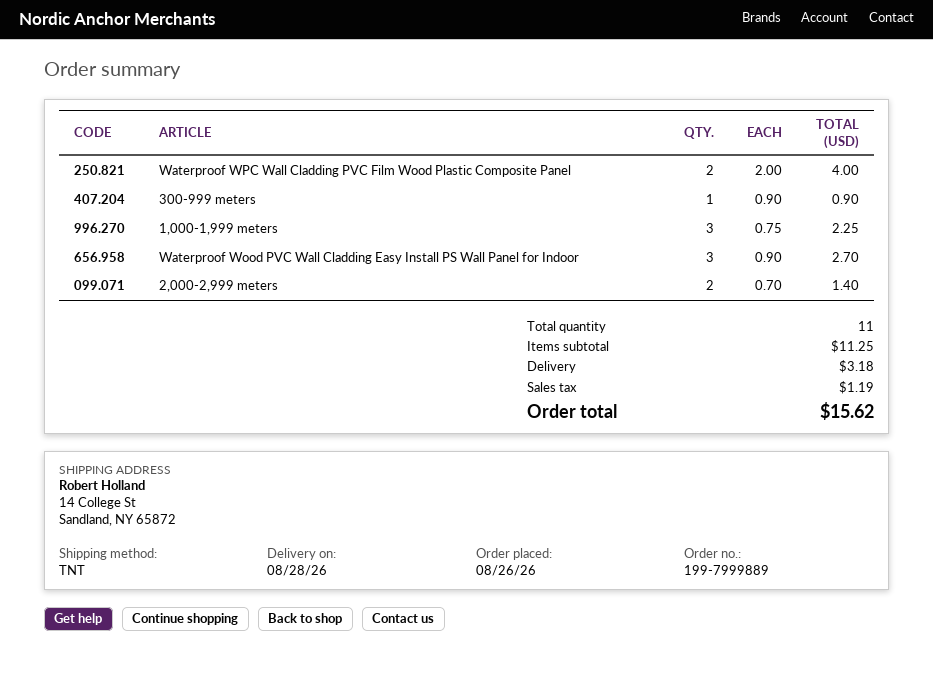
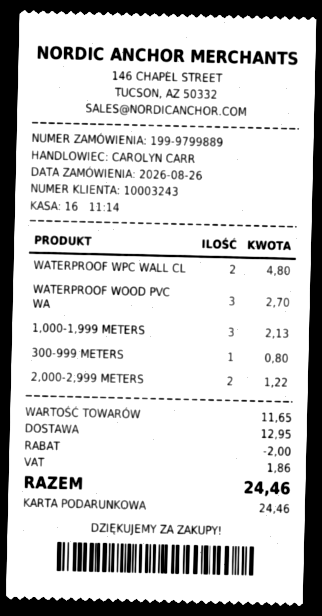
order number: 199-7999889 -> 199-9799889
Waterproof WPC Wall Cladding PVC Film Wood Plastic Composite Panel: 2 for 4.00 -> 2 for 4.80
300-999 meters: 1 for 0.90 -> 1 for 0.80
1,000-1,999 meters: 3 for 2.25 -> 3 for 2.13
2,000-2,999 meters: 2 for 1.40 -> 2 for 1.22
subtotal: 11.25 -> 11.65
discount: none -> 2.00
shipping: 3.18 -> 12.95
tax: 1.19 -> 1.86
total: 15.62 -> 24.46

